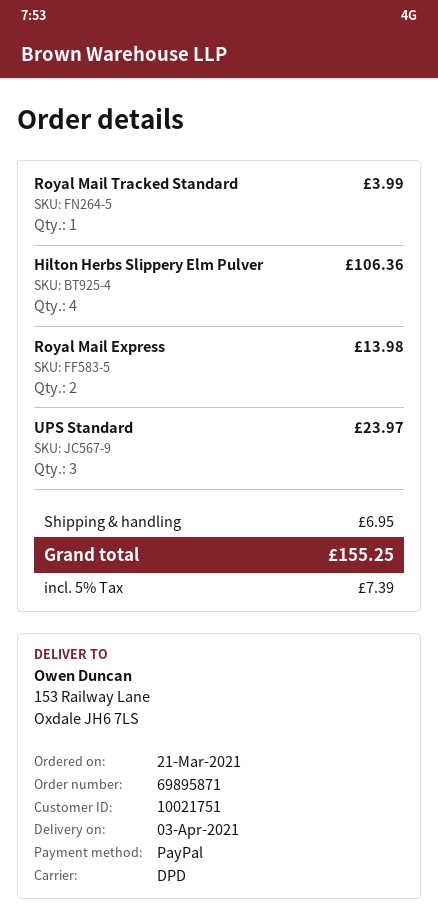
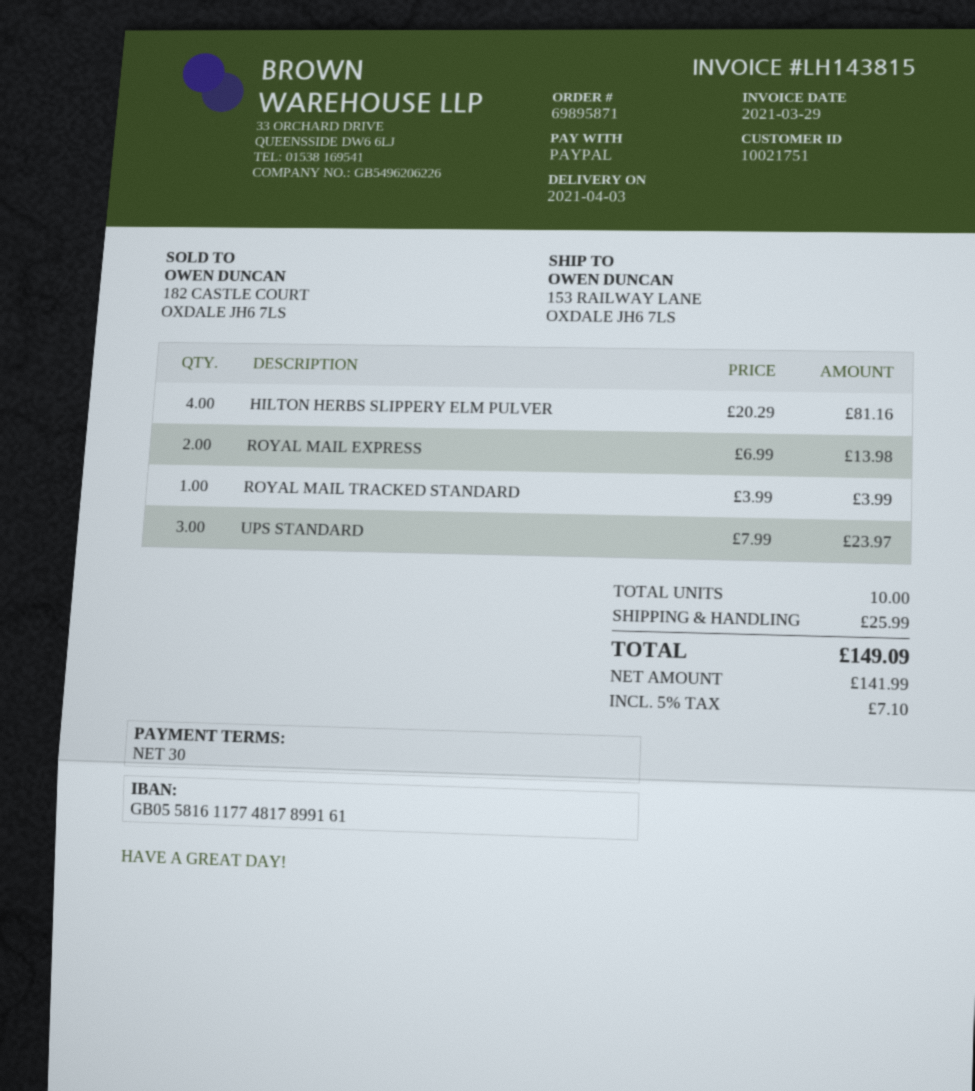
Hilton Herbs Slippery Elm Pulver: 4 for 106.36 -> 4 for 81.16
shipping: 6.95 -> 25.99
tax: 5% = 7.39 -> 5% = 7.10
total: 155.25 -> 149.09

